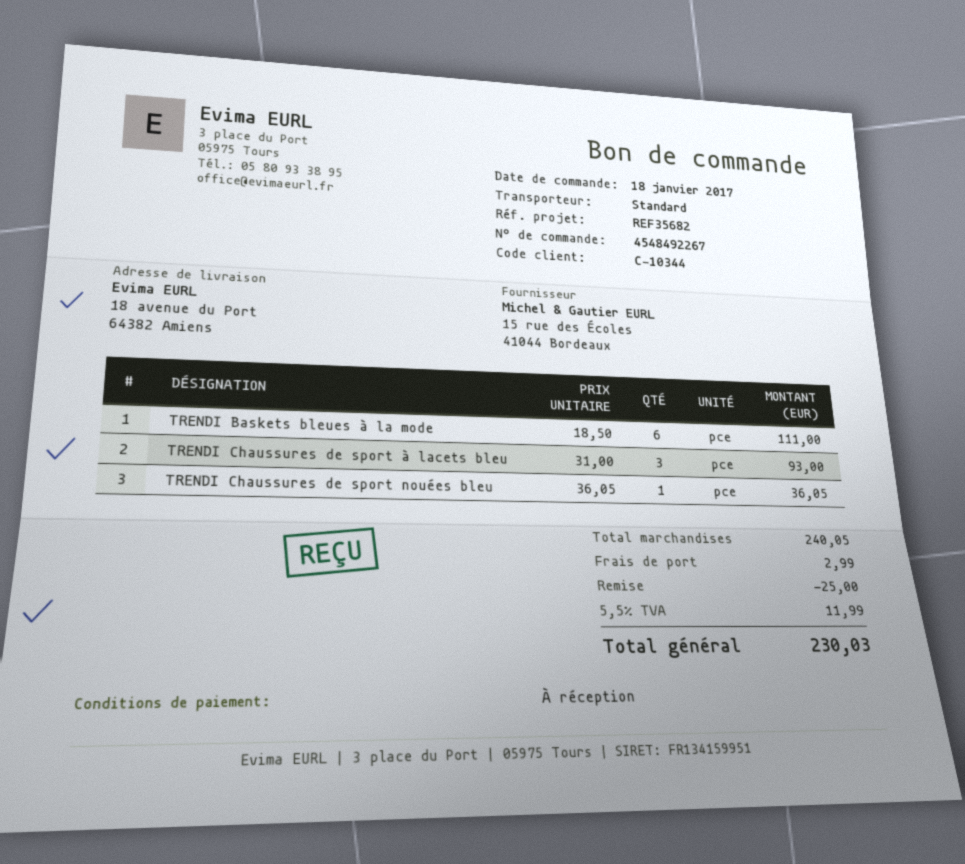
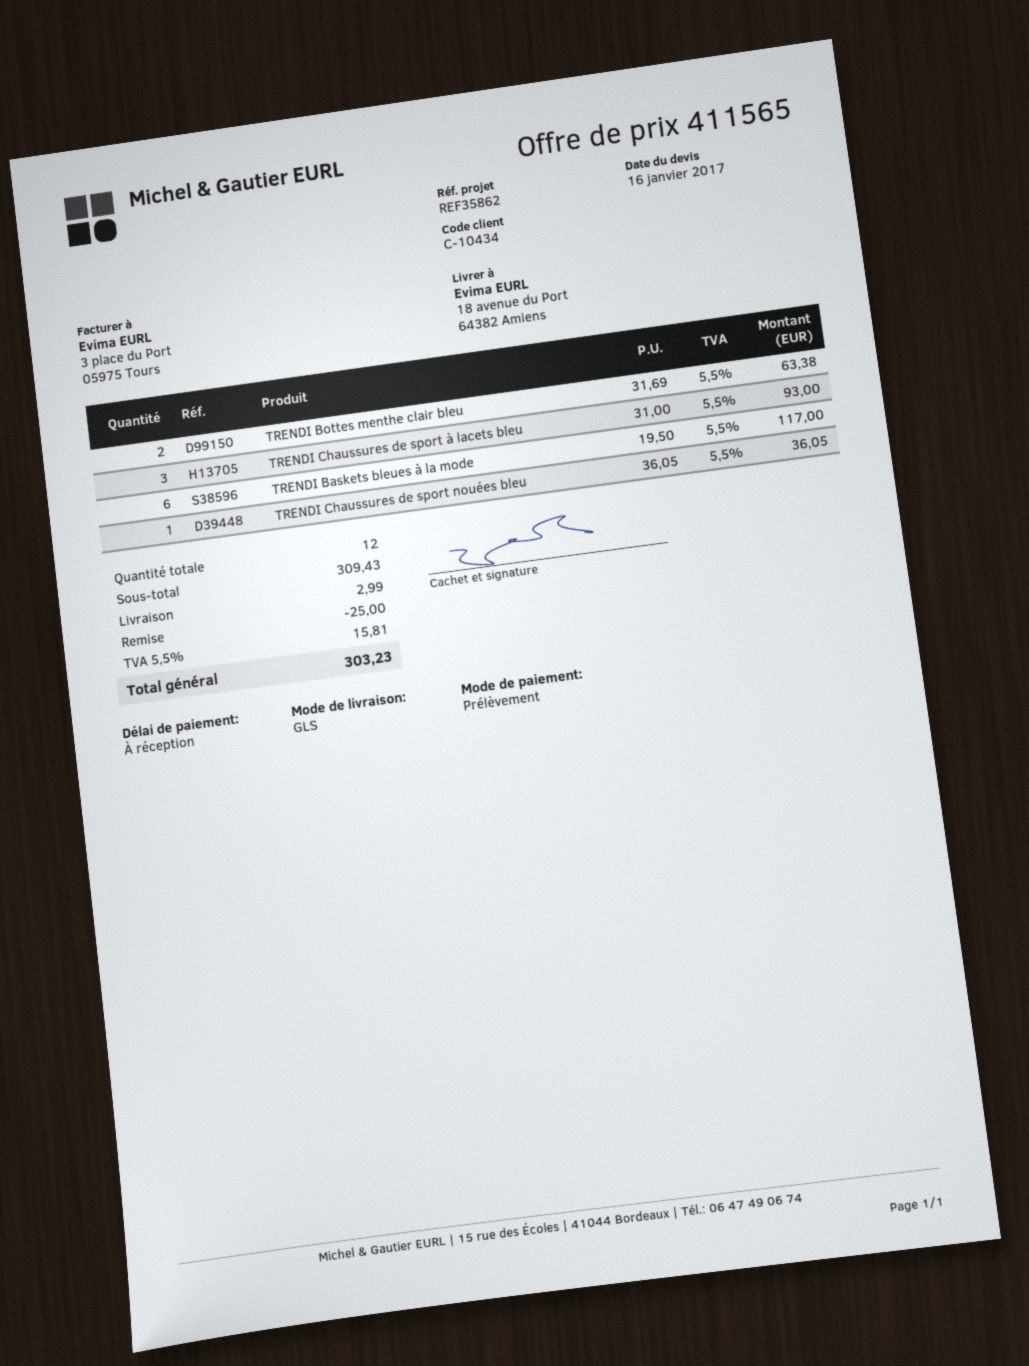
customer number: C-10344 -> C-10434
reference: REF35682 -> REF35862
shipping method: standard -> GLS
TRENDI Baskets bleues à la mode: 6 x 18.50 = 111.00 -> 6 x 19.50 = 117.00
TRENDI Bottes menthe clair bleu: none -> 2 x 31.69 = 63.38
subtotal: 240.05 -> 309.43
tax: 5.5% = 11.99 -> 5.5% = 15.81
total: 230.03 -> 303.23

